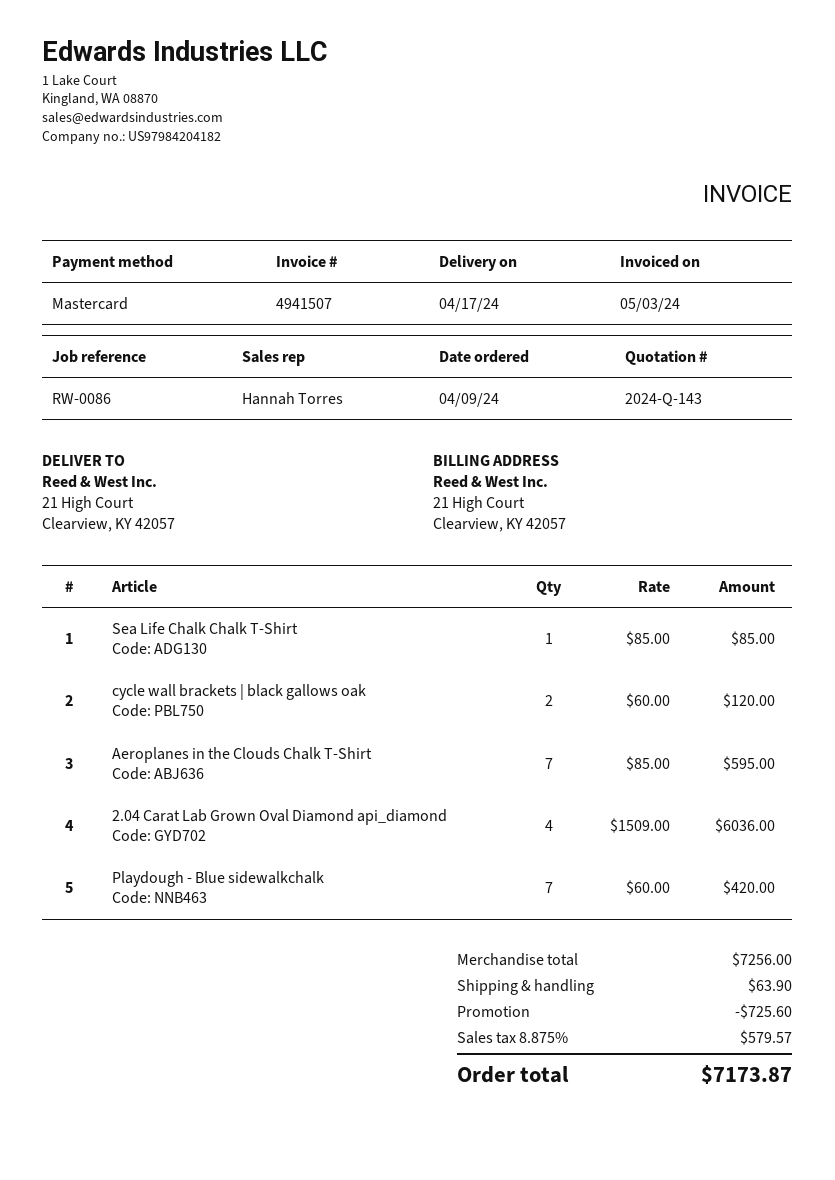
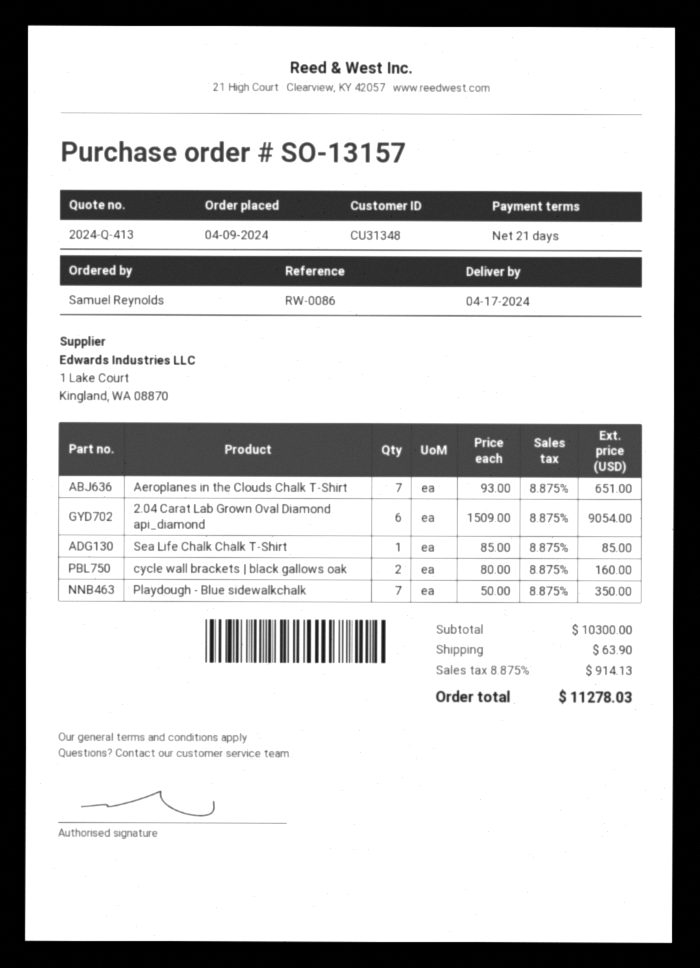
quote number: 2024-Q-143 -> 2024-Q-413
cycle wall brackets | black gallows oak: 2 x 60.00 = 120.00 -> 2 x 80.00 = 160.00
Aeroplanes in the Clouds Chalk T-Shirt: 7 x 85.00 = 595.00 -> 7 x 93.00 = 651.00
2.04 Carat Lab Grown Oval Diamond api_diamond: 4 x 1509.00 = 6036.00 -> 6 x 1509.00 = 9054.00
Playdough - Blue sidewalkchalk: 7 x 60.00 = 420.00 -> 7 x 50.00 = 350.00
subtotal: 7256.00 -> 10300.00
discount: 725.60 -> none
tax: 8.875% = 579.57 -> 8.875% = 914.13
total: 7173.87 -> 11278.03

